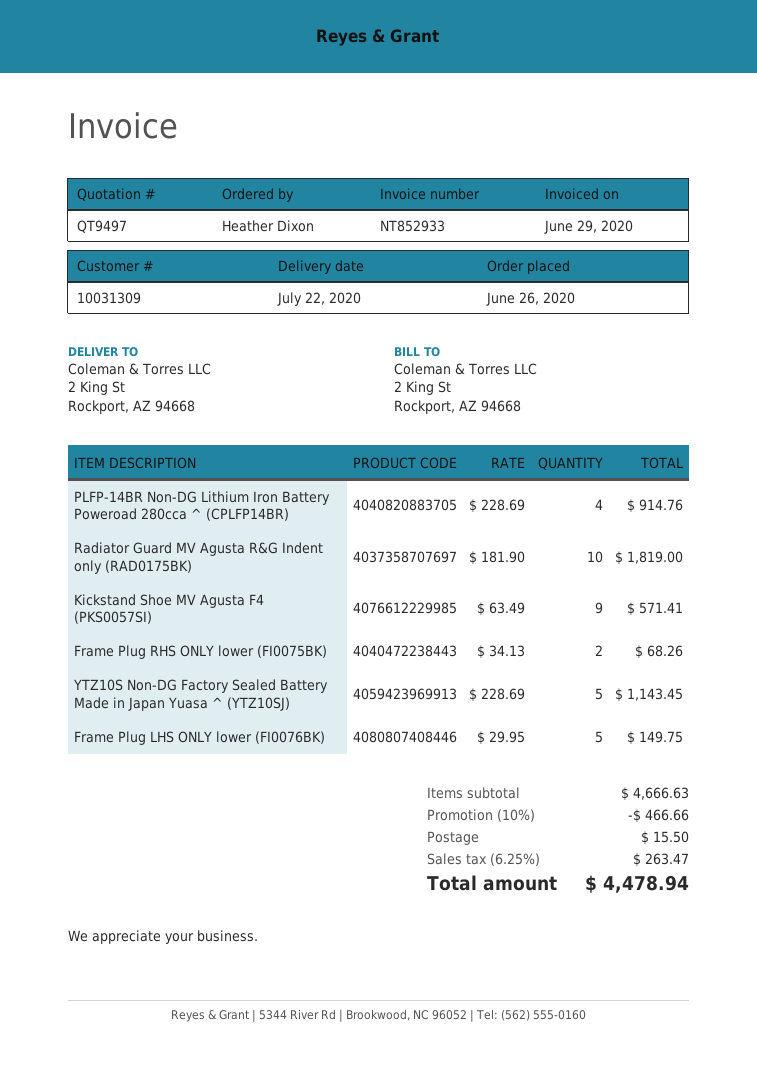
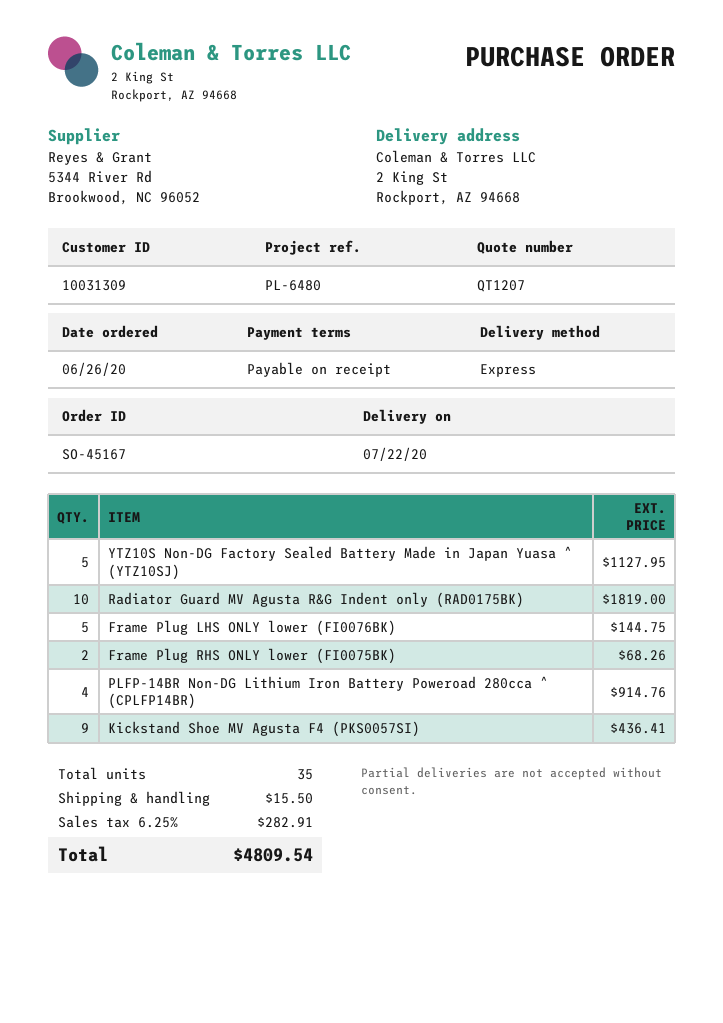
quote number: QT9497 -> QT1207
Kickstand Shoe MV Agusta F4 (PKS0057SI): 9 for 571.41 -> 9 for 436.41
YTZ10S Non-DG Factory Sealed Battery Made in Japan Yuasa ^ (YTZ10SJ): 5 for 1143.45 -> 5 for 1127.95
Frame Plug LHS ONLY lower (FI0076BK): 5 for 149.75 -> 5 for 144.75
discount: 10% = 466.66 -> none
tax: 6.25% = 263.47 -> 6.25% = 282.91
total: 4478.94 -> 4809.54

